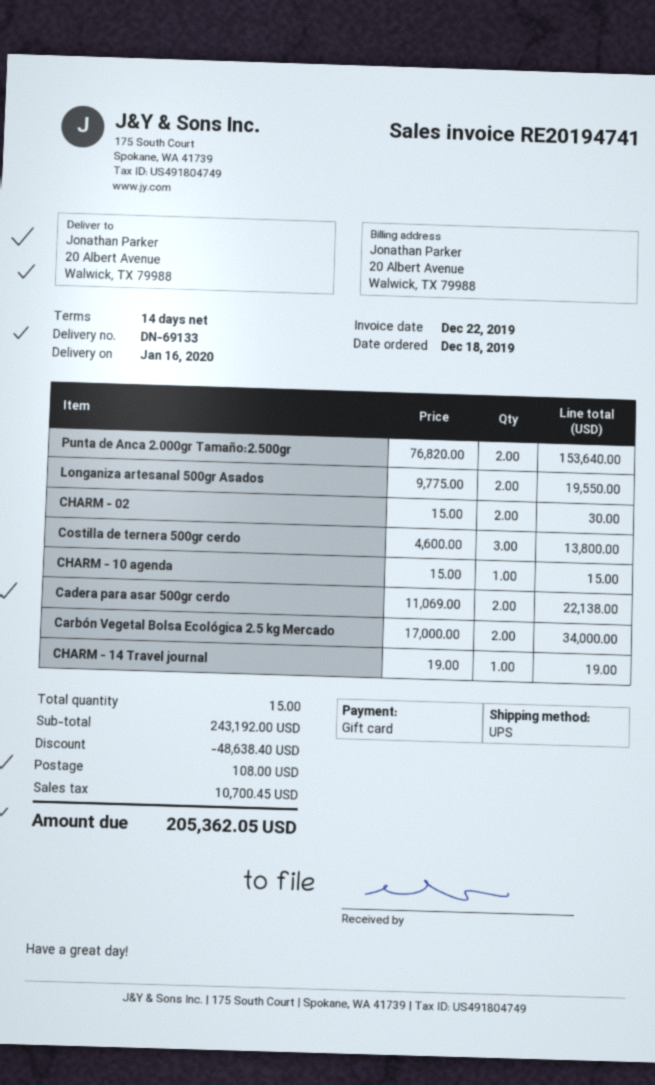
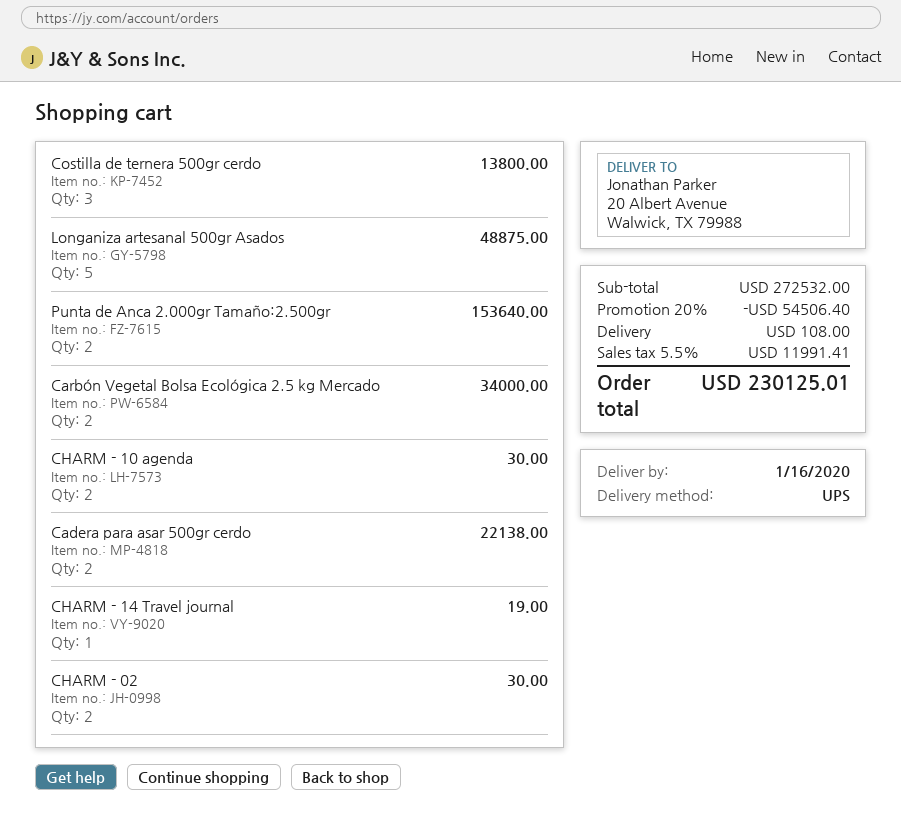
Longaniza artesanal 500gr Asados: 2 for 19550.00 -> 5 for 48875.00
CHARM - 10 agenda: 1 for 15.00 -> 2 for 30.00
subtotal: 243192.00 -> 272532.00
discount: 48638.40 -> 54506.40
tax: 10700.45 -> 11991.41
total: 205362.05 -> 230125.01

